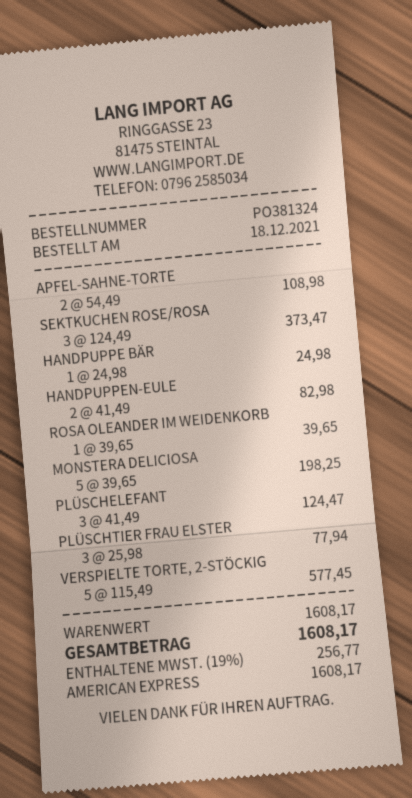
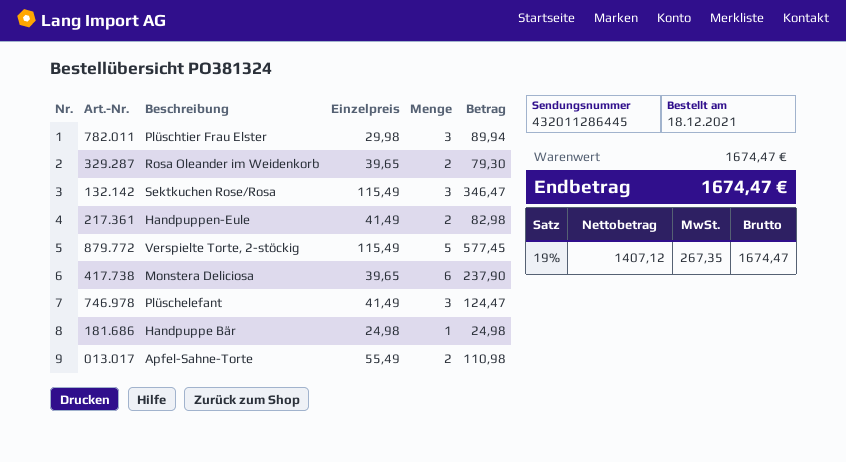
APFEL-SAHNE-TORTE: 2 x 54.49 = 108.98 -> 2 x 55.49 = 110.98
SEKTKUCHEN ROSE/ROSA: 3 x 124.49 = 373.47 -> 3 x 115.49 = 346.47
ROSA OLEANDER IM WEIDENKORB: 1 x 39.65 = 39.65 -> 2 x 39.65 = 79.30
MONSTERA DELICIOSA: 5 x 39.65 = 198.25 -> 6 x 39.65 = 237.90
PLÜSCHTIER FRAU ELSTER: 3 x 25.98 = 77.94 -> 3 x 29.98 = 89.94
subtotal: 1608.17 -> 1674.47
tax: 19% = 256.77 -> 19% = 267.35
total: 1608.17 -> 1674.47

